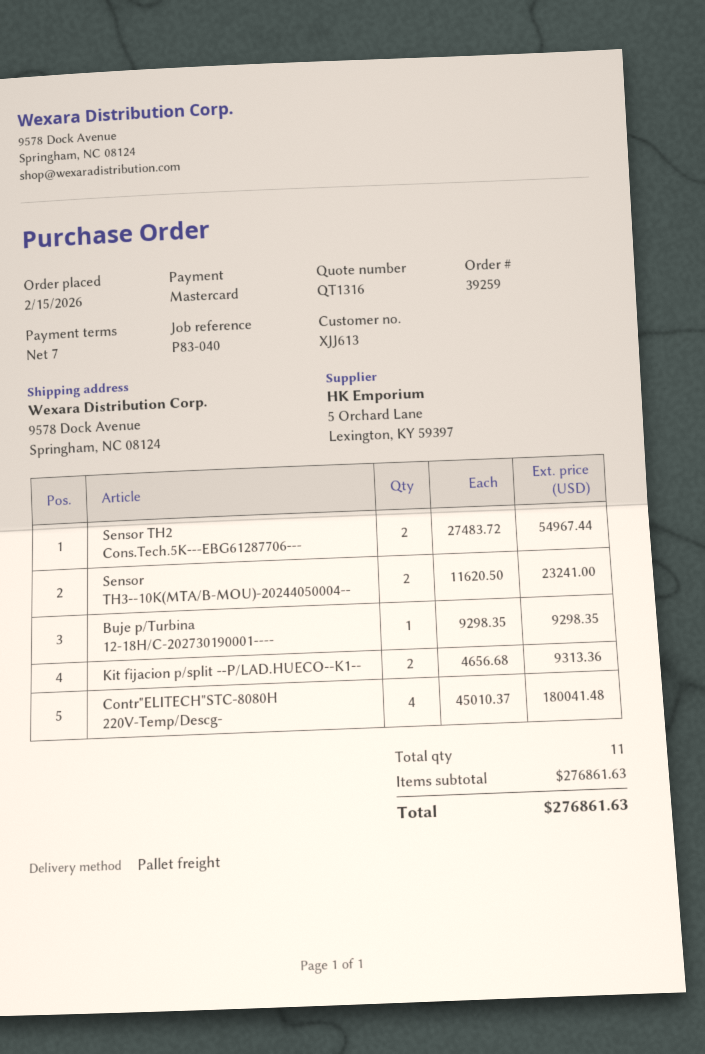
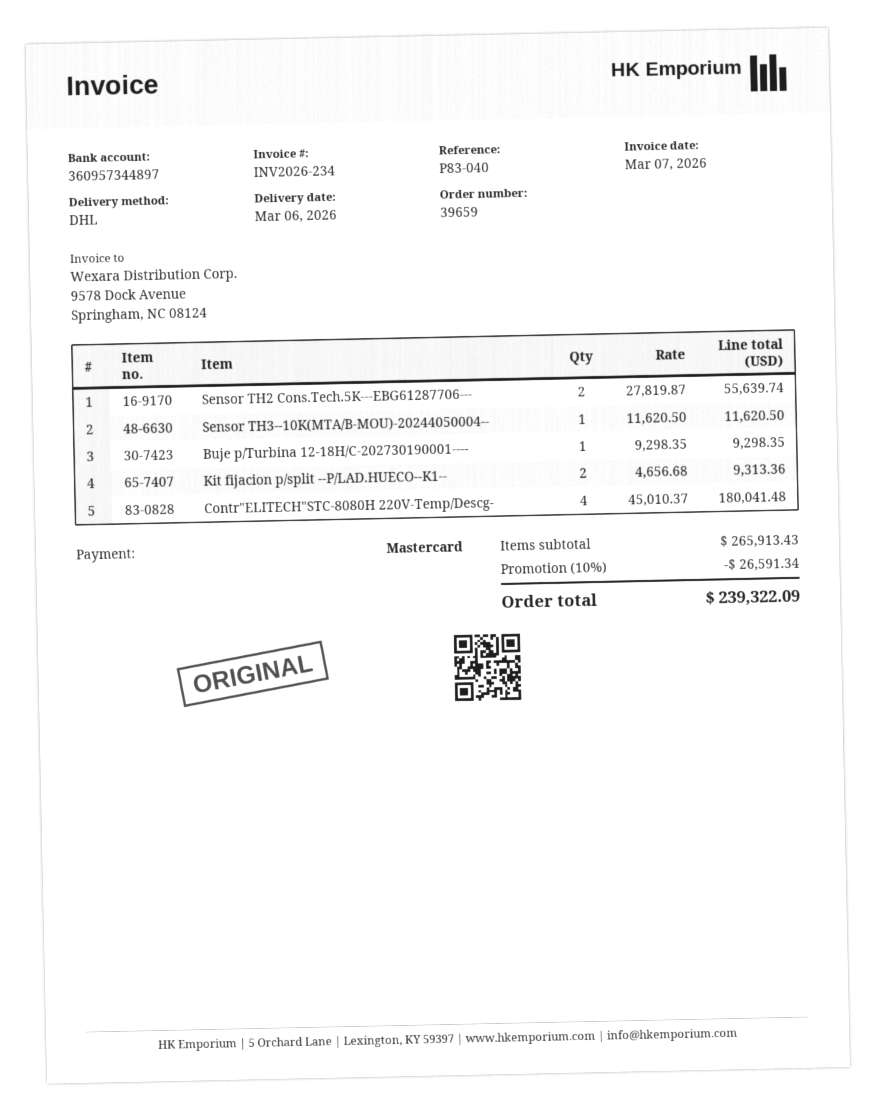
order number: 39259 -> 39659
shipping method: pallet freight -> DHL
Sensor TH2 Cons.Tech.5K---EBG61287706---: 2 x 27483.72 = 54967.44 -> 2 x 27819.87 = 55639.74
Sensor TH3--10K(MTA/B-MOU)-20244050004--: 2 x 11620.50 = 23241.00 -> 1 x 11620.50 = 11620.50
subtotal: 276861.63 -> 265913.43
discount: none -> 10% = 26591.34
total: 276861.63 -> 239322.09

